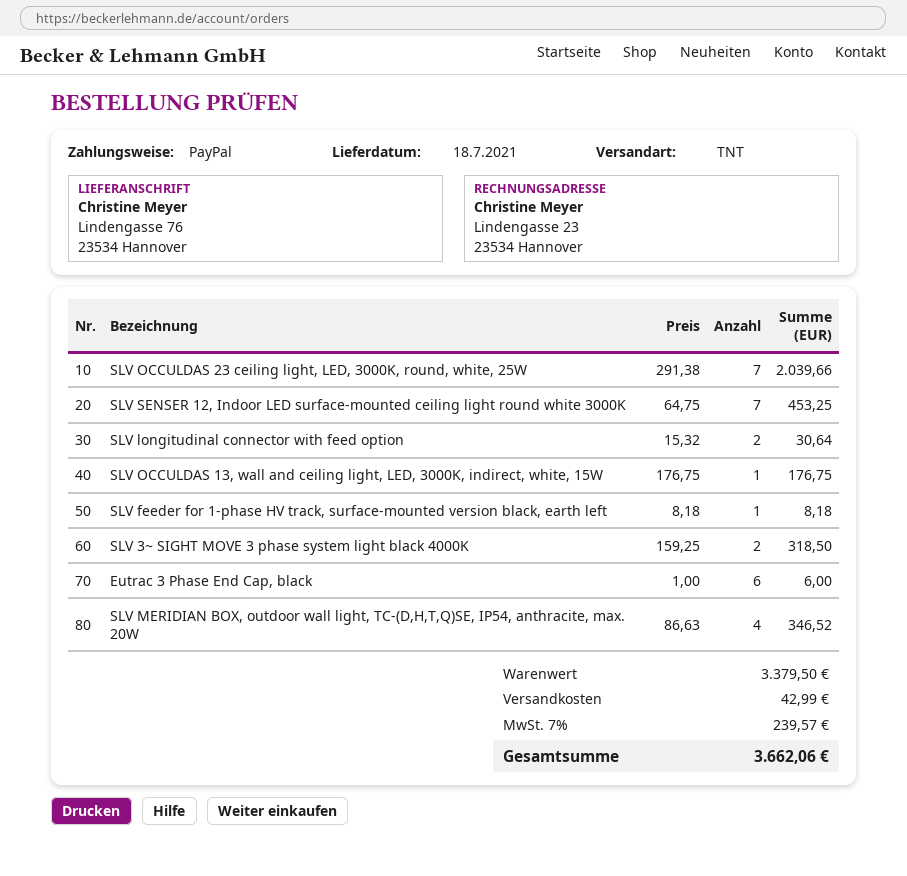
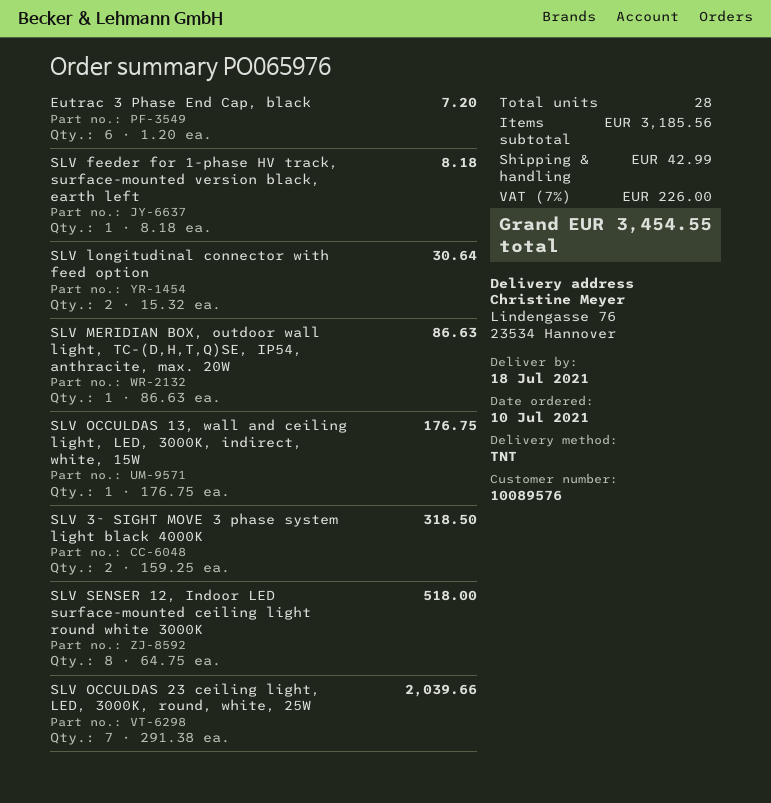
SLV SENSER 12, Indoor LED surface-mounted ceiling light round white 3000K: 7 x 64.75 = 453.25 -> 8 x 64.75 = 518.00
Eutrac 3 Phase End Cap, black: 6 x 1.00 = 6.00 -> 6 x 1.20 = 7.20
SLV MERIDIAN BOX, outdoor wall light, TC-(D,H,T,Q)SE, IP54, anthracite, max. 20W: 4 x 86.63 = 346.52 -> 1 x 86.63 = 86.63
subtotal: 3379.50 -> 3185.56
tax: 7% = 239.57 -> 7% = 226.00
total: 3662.06 -> 3454.55

